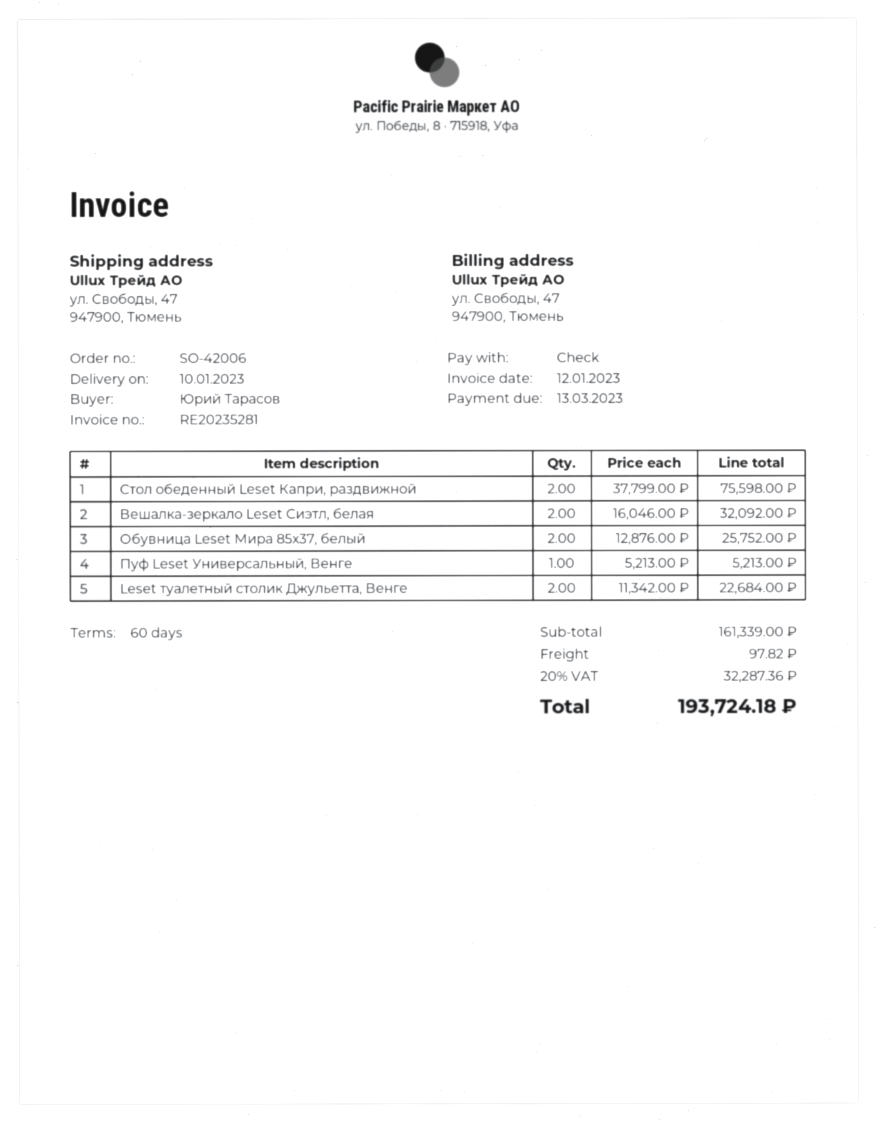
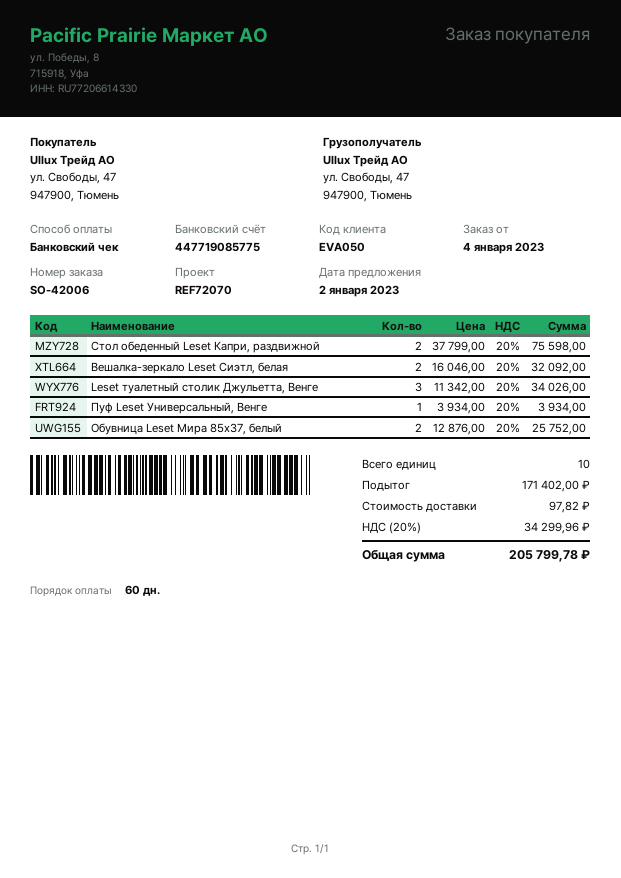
Пуф Leset Универсальный, Венге: 1 x 5213.00 = 5213.00 -> 1 x 3934.00 = 3934.00
Leset туалетный столик Джульетта, Венге: 2 x 11342.00 = 22684.00 -> 3 x 11342.00 = 34026.00
subtotal: 161339.00 -> 171402.00
tax: 20% = 32287.36 -> 20% = 34299.96
total: 193724.18 -> 205799.78

